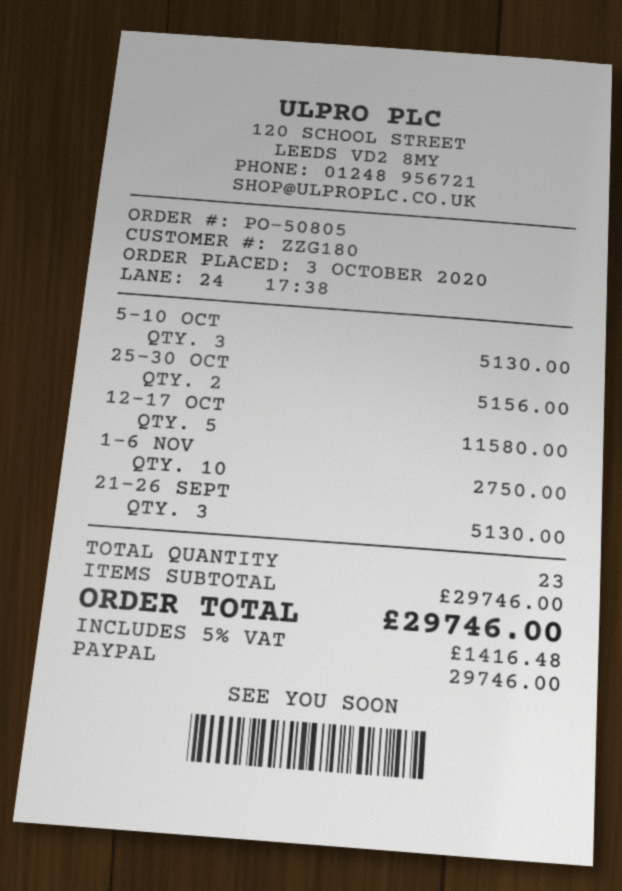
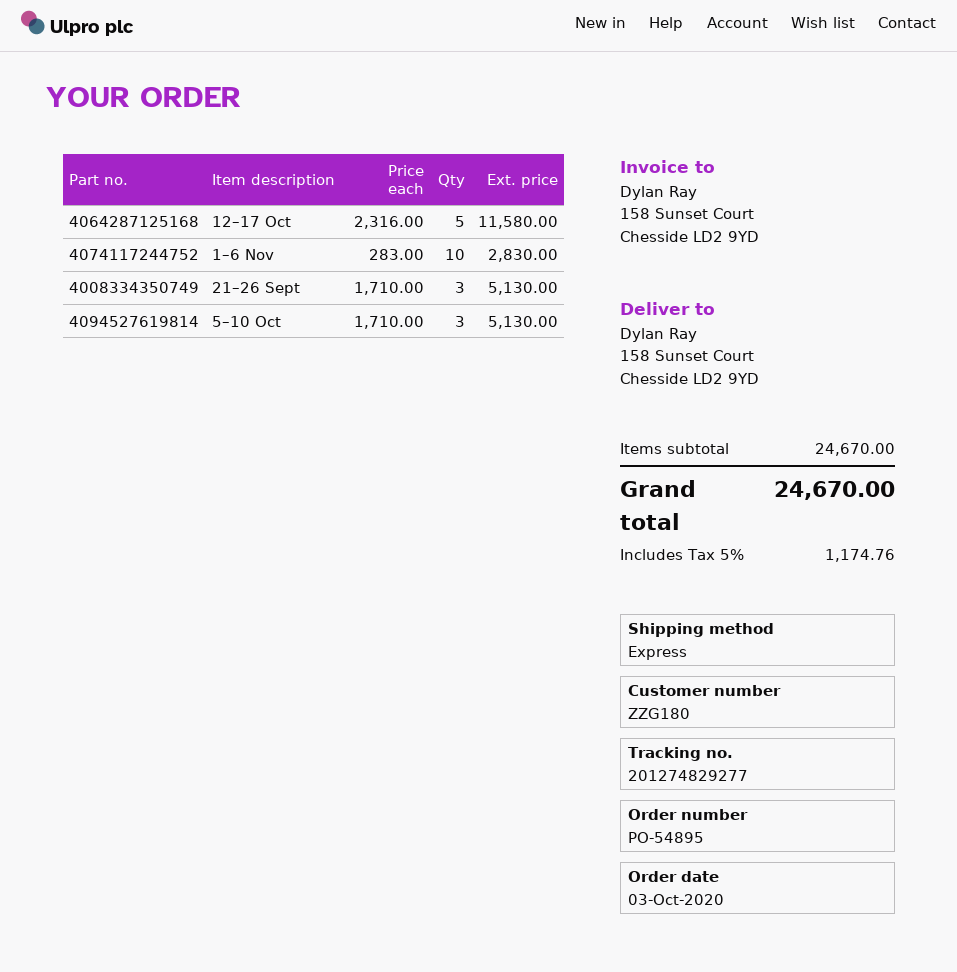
order number: PO-50805 -> PO-54895
25–30 OCT: 2 for 5156.00 -> none
1–6 NOV: 10 for 2750.00 -> 10 for 2830.00
subtotal: 29746.00 -> 24670.00
tax: 5% = 1416.48 -> 5% = 1174.76
total: 29746.00 -> 24670.00

